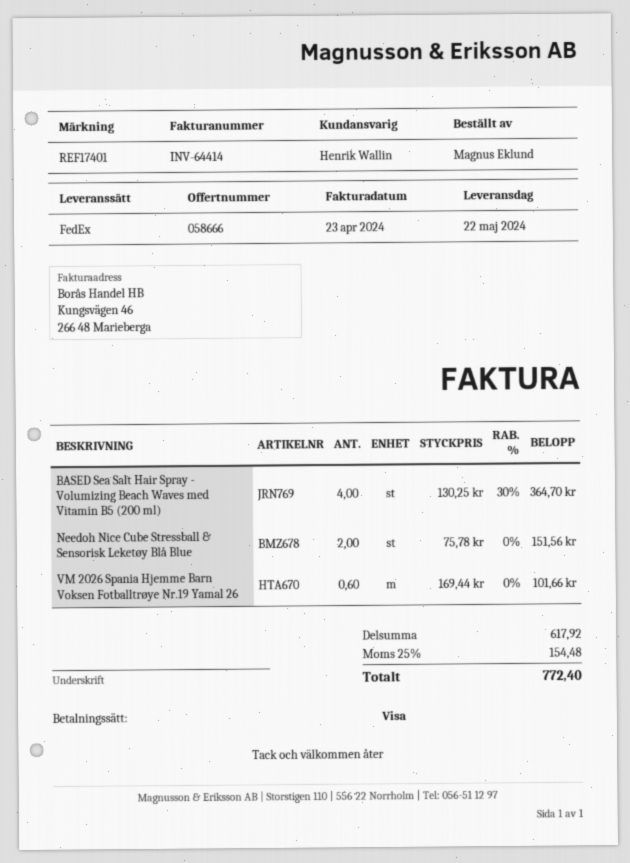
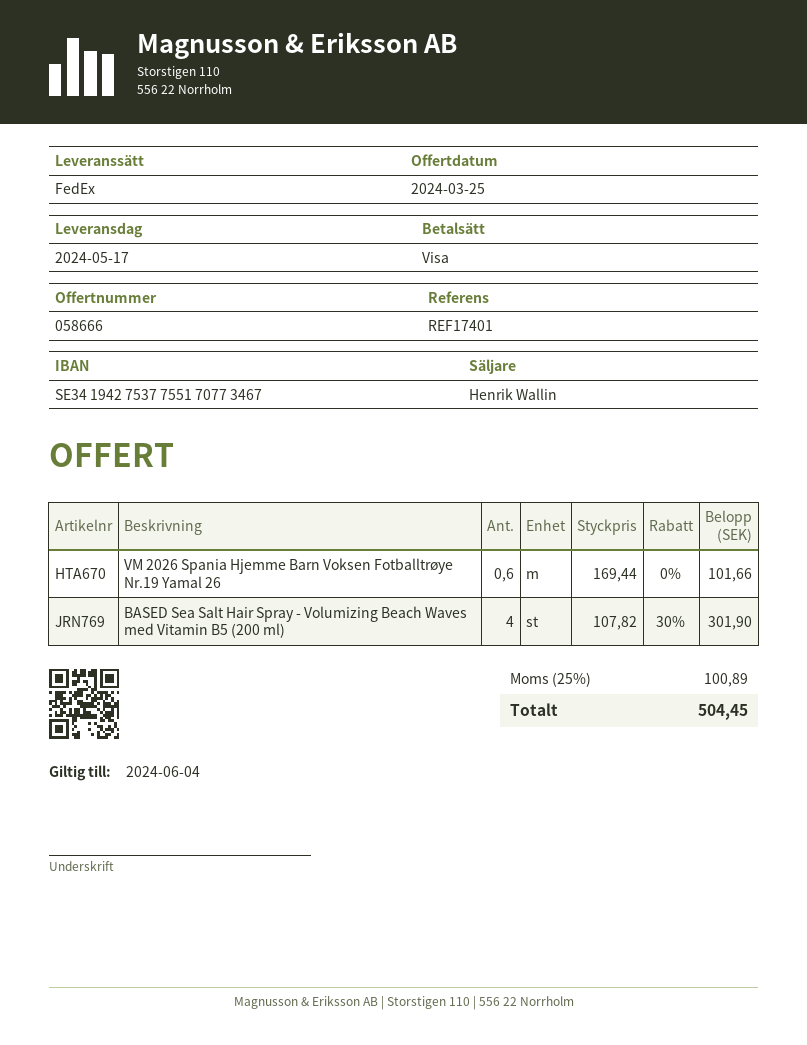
delivery date: 2024-05-22 -> 2024-05-17
BASED Sea Salt Hair Spray - Volumizing Beach Waves med Vitamin B5 (200 ml): 4 x 130.25 - 30% = 364.70 -> 4 x 107.82 - 30% = 301.90
Needoh Nice Cube Stressball & Sensorisk Leketøy Blå Blue: 2 x 75.78 = 151.56 -> none
tax: 25% = 154.48 -> 25% = 100.89
total: 772.40 -> 504.45

